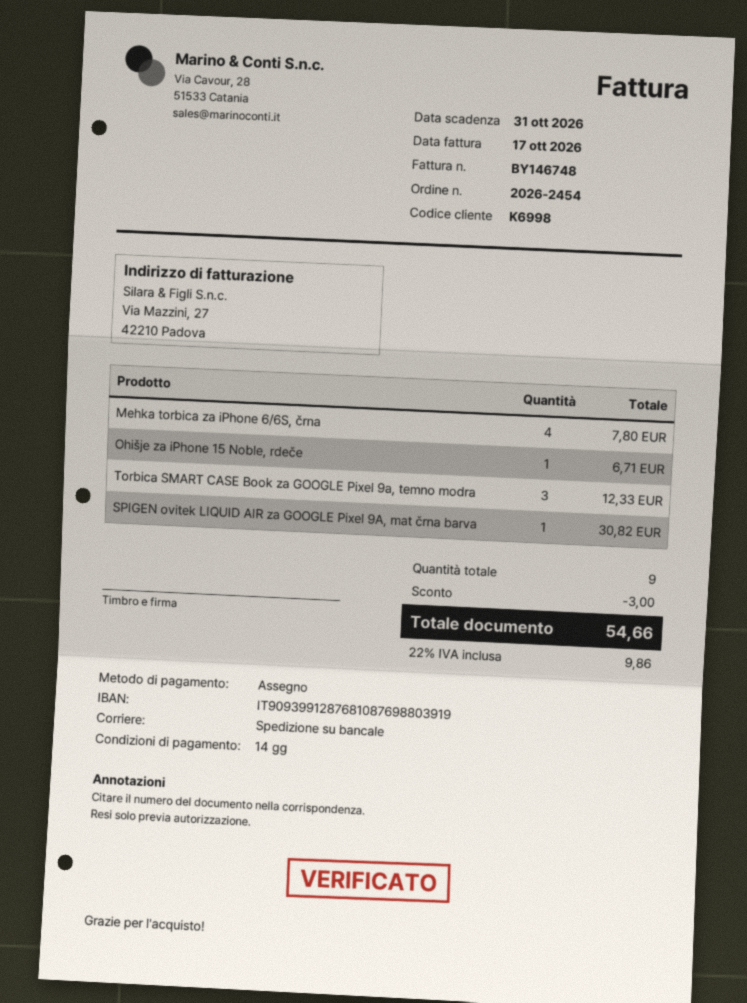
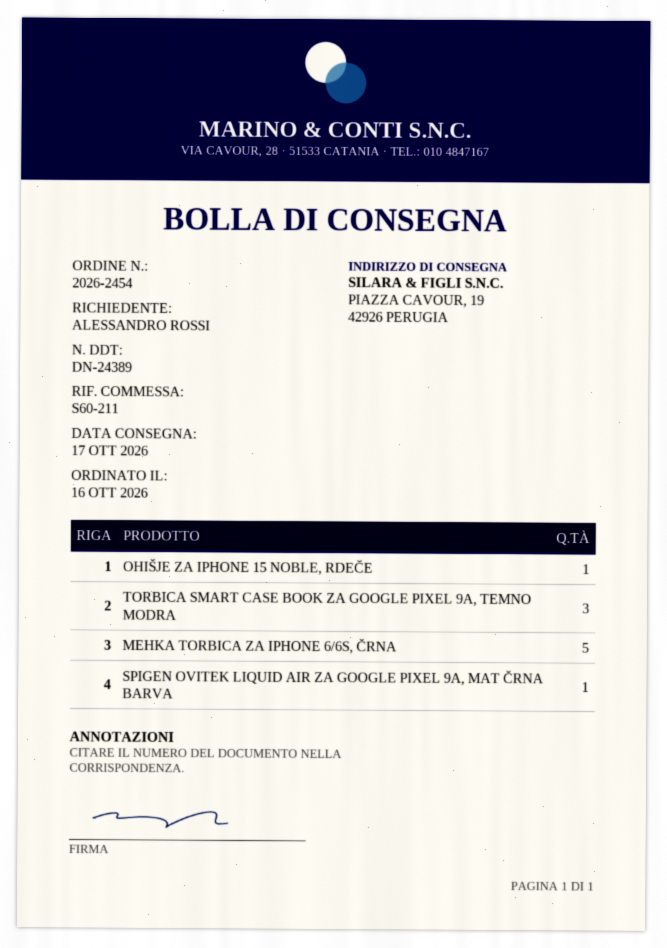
Mehka torbica za iPhone 6/6S, črna: 4 -> 5

